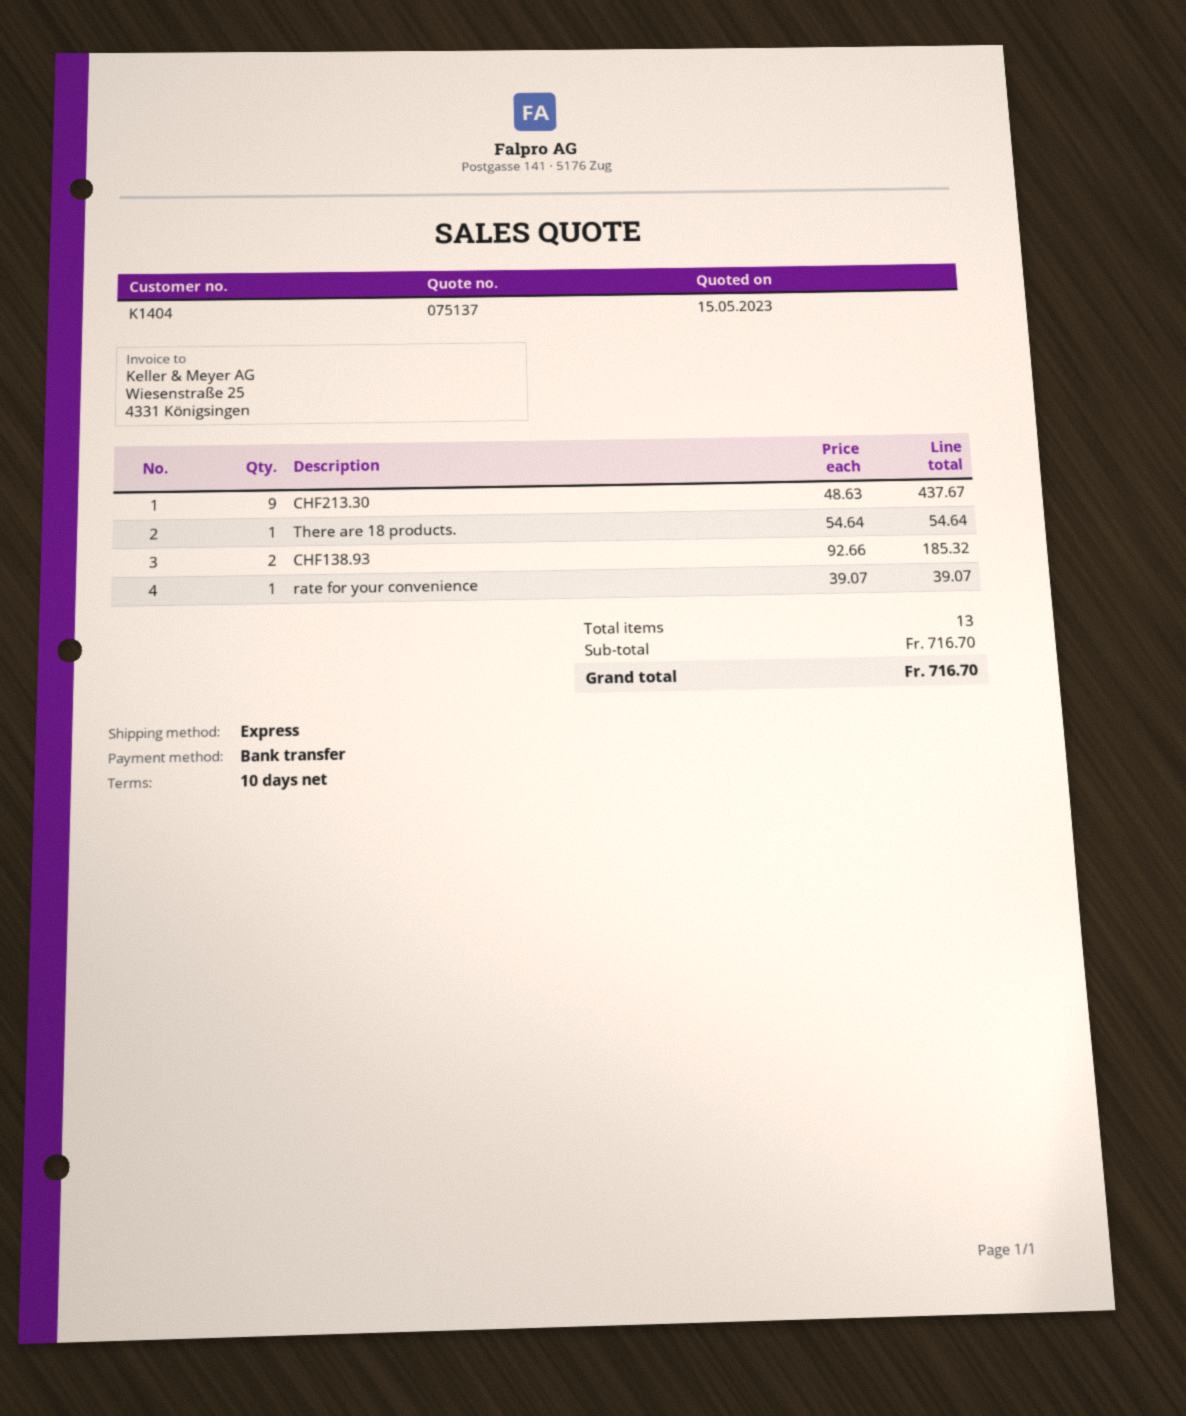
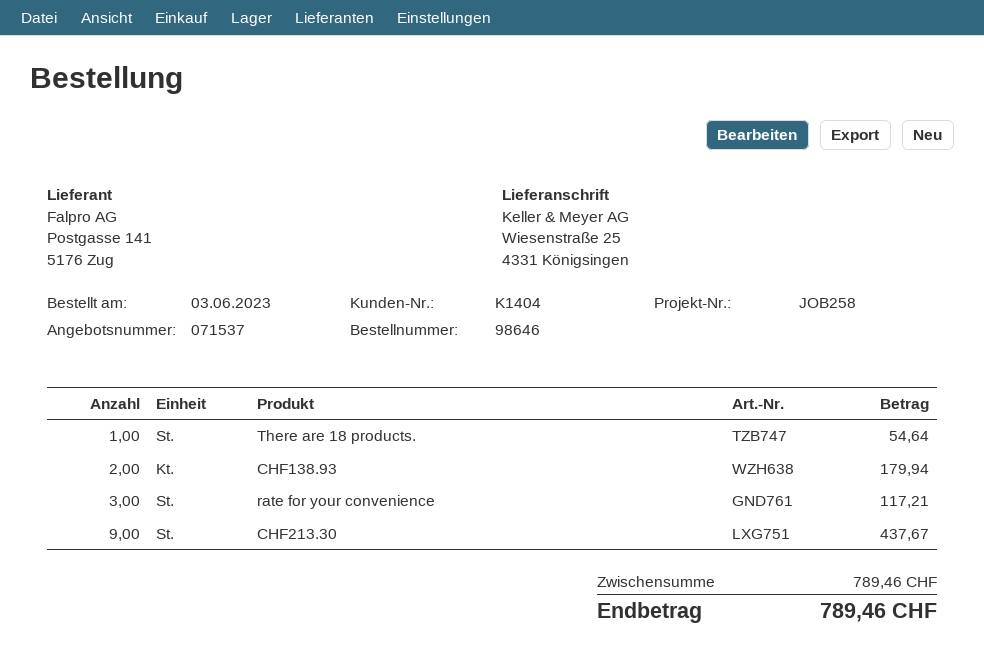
quote number: 075137 -> 071537
CHF138.93: 2 for 185.32 -> 2 for 179.94
rate for your convenience: 1 for 39.07 -> 3 for 117.21
subtotal: 716.70 -> 789.46
total: 716.70 -> 789.46

